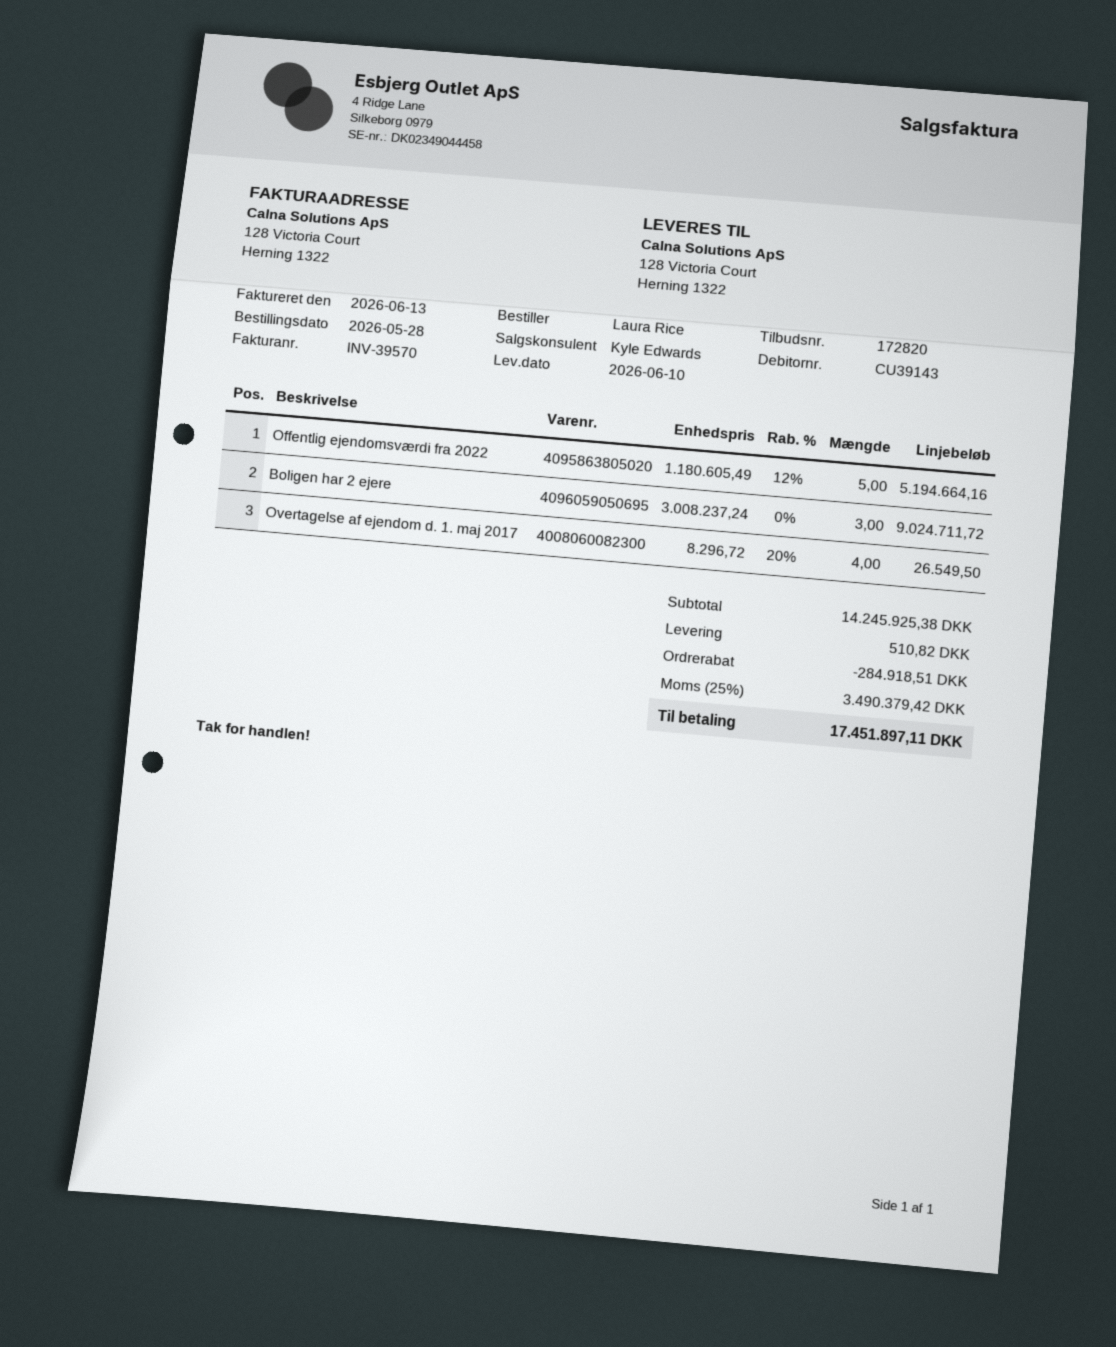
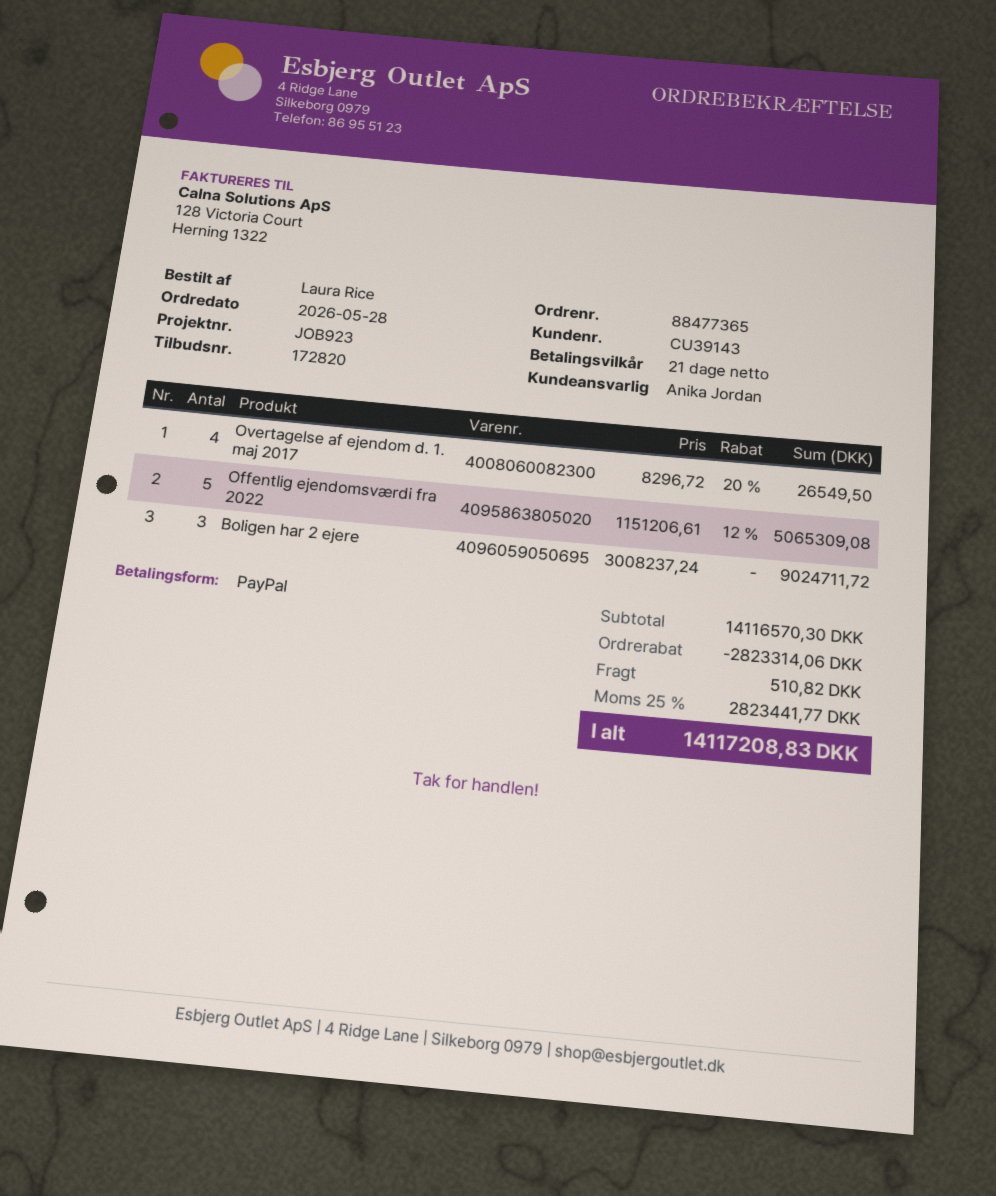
sales rep: Kyle Edwards -> Anika Jordan
Offentlig ejendomsværdi fra 2022: 5 x 1180605.49 - 12% = 5194664.16 -> 5 x 1151206.61 - 12% = 5065309.08
subtotal: 14245925.38 -> 14116570.30
discount: 284918.51 -> 2823314.06
tax: 25% = 3490379.42 -> 25% = 2823441.77
total: 17451897.11 -> 14117208.83

